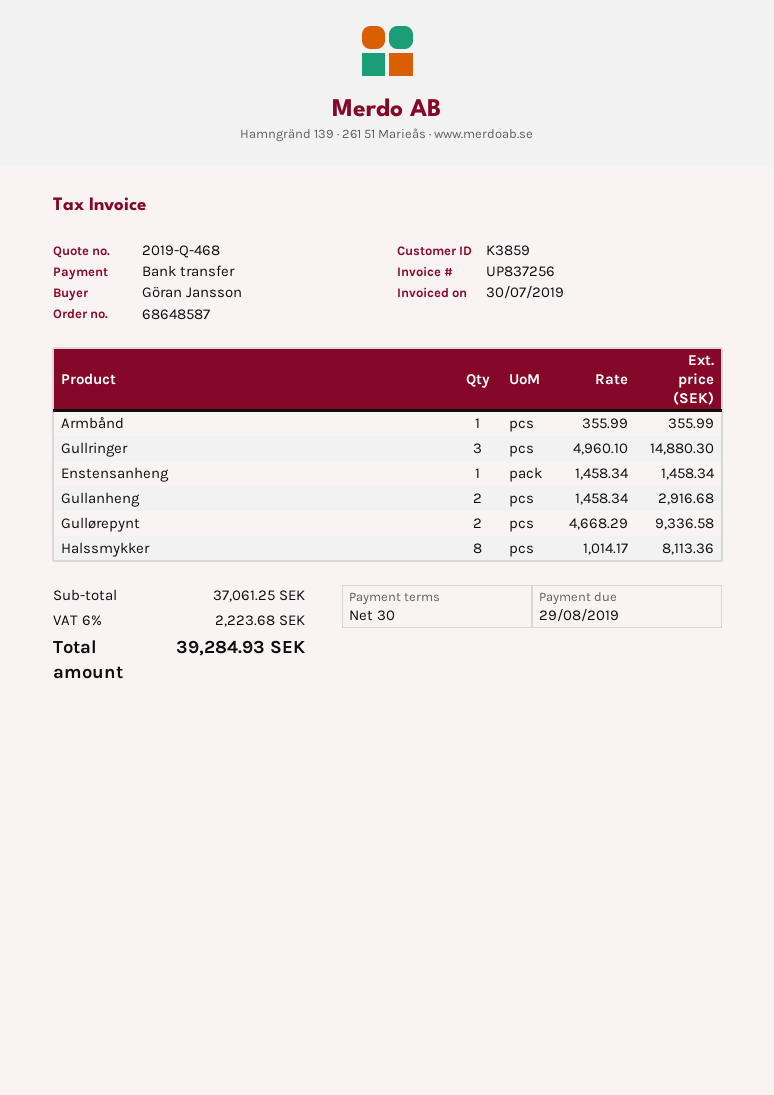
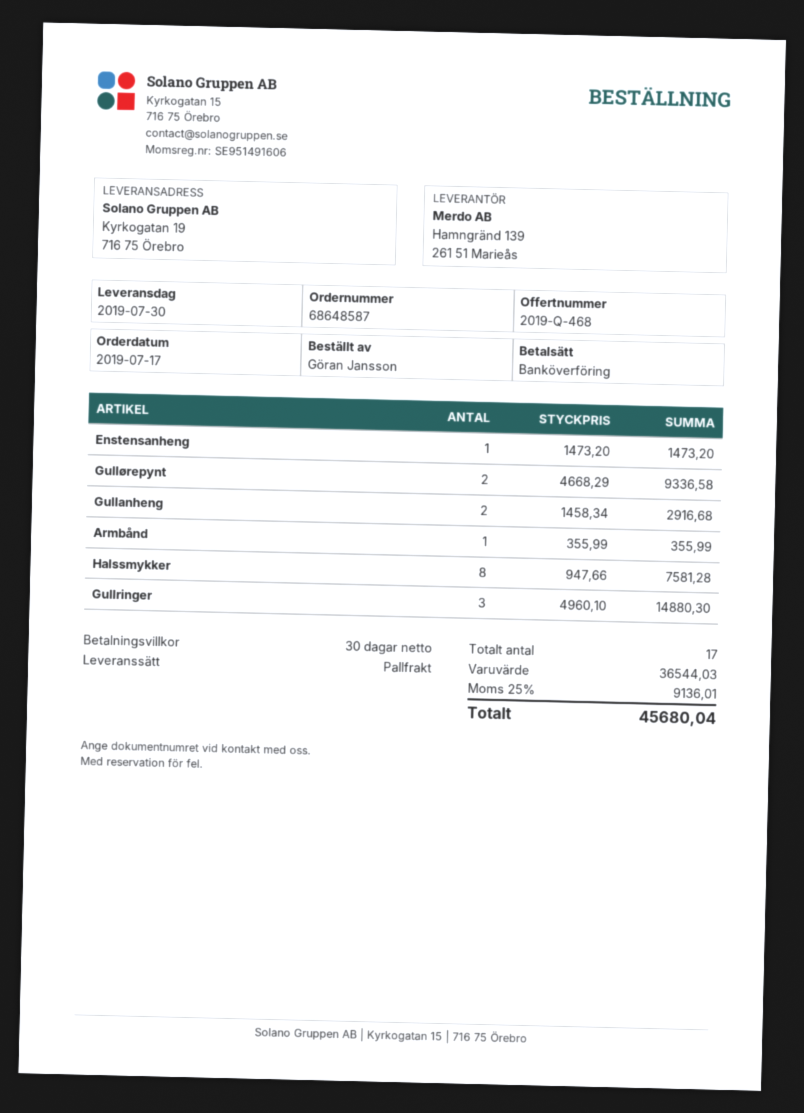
Enstensanheng: 1 x 1458.34 = 1458.34 -> 1 x 1473.20 = 1473.20
Halssmykker: 8 x 1014.17 = 8113.36 -> 8 x 947.66 = 7581.28
subtotal: 37061.25 -> 36544.03
tax: 6% = 2223.68 -> 25% = 9136.01
total: 39284.93 -> 45680.04

